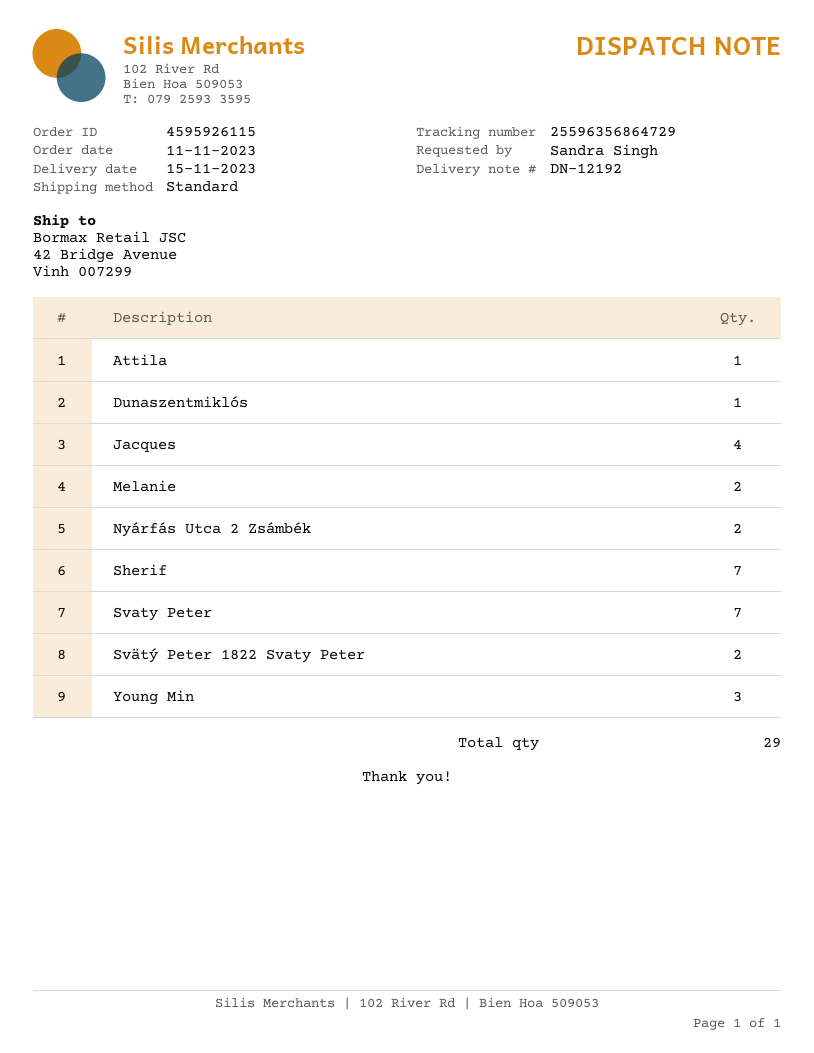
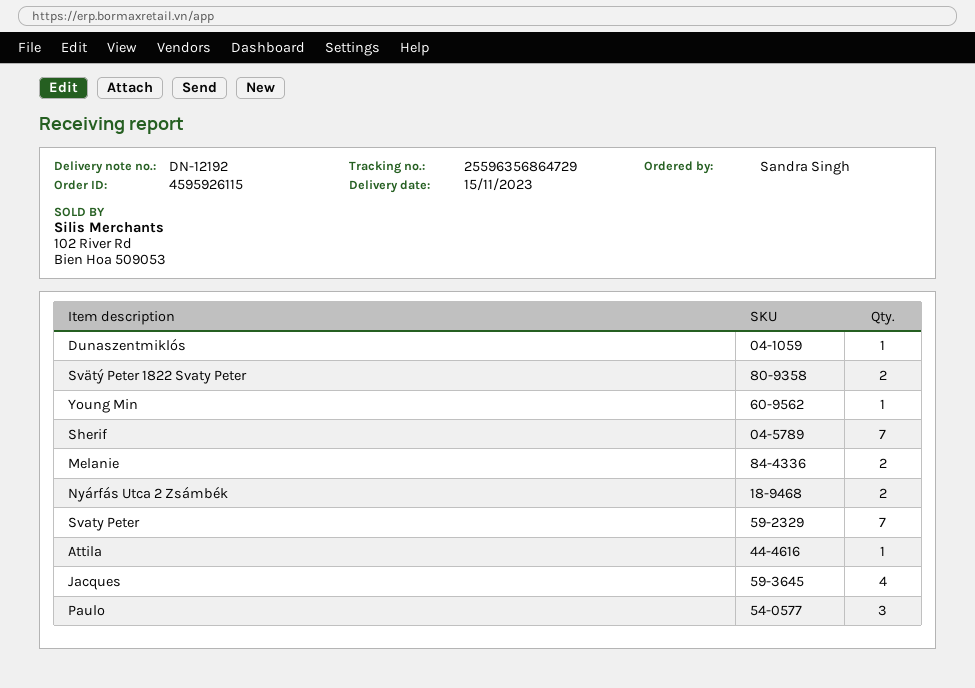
Young Min: 3 -> 1
Paulo: none -> 3

